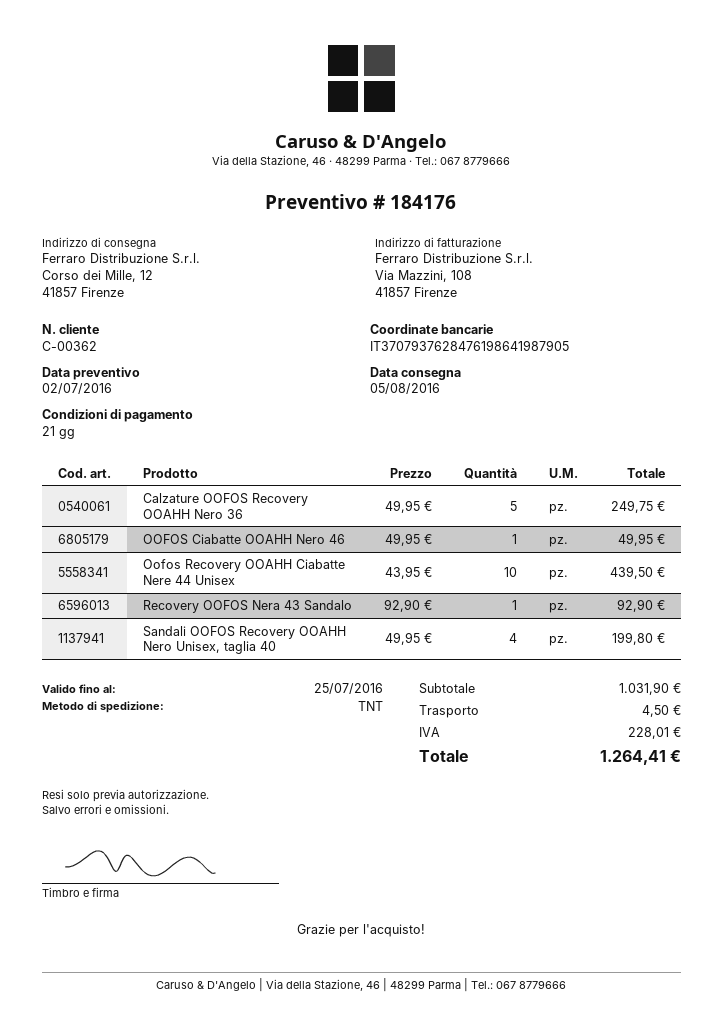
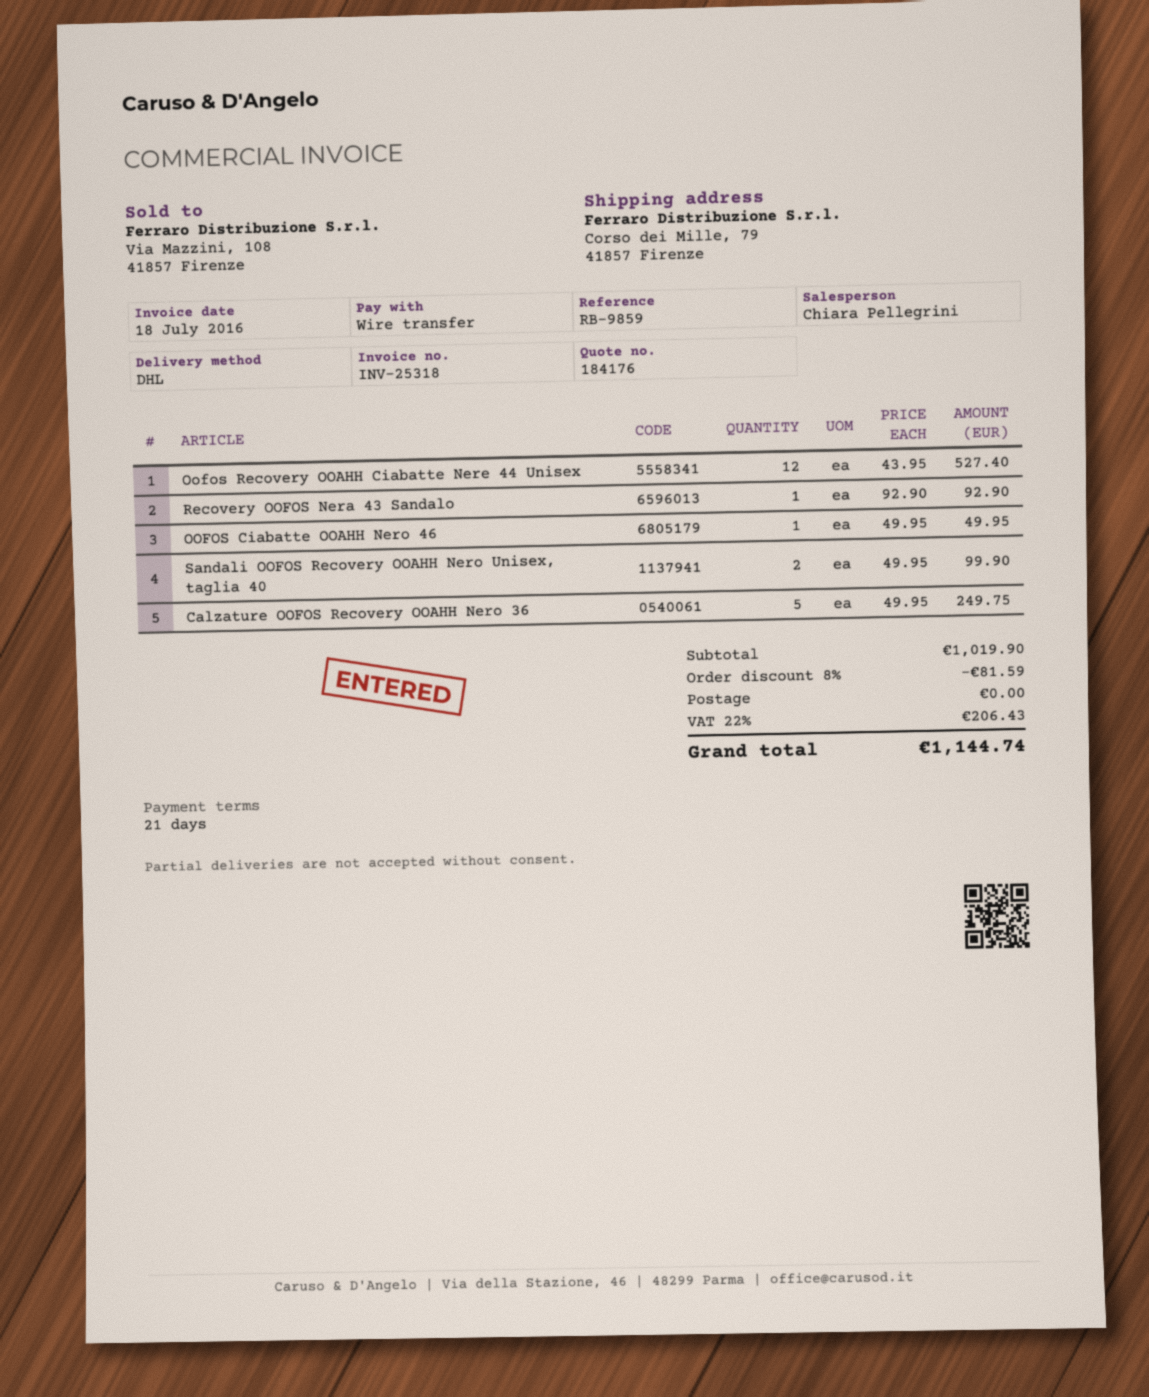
shipping method: TNT -> DHL
ship to: Corso dei Mille, 12, 41857 Firenze -> Corso dei Mille, 79, 41857 Firenze
Oofos Recovery OOAHH Ciabatte Nere 44 Unisex: 10 x 43.95 = 439.50 -> 12 x 43.95 = 527.40
Sandali OOFOS Recovery OOAHH Nero Unisex, taglia 40: 4 x 49.95 = 199.80 -> 2 x 49.95 = 99.90
subtotal: 1031.90 -> 1019.90
discount: none -> 8% = 81.59
shipping: 4.50 -> 0.00
tax: 228.01 -> 206.43
total: 1264.41 -> 1144.74

